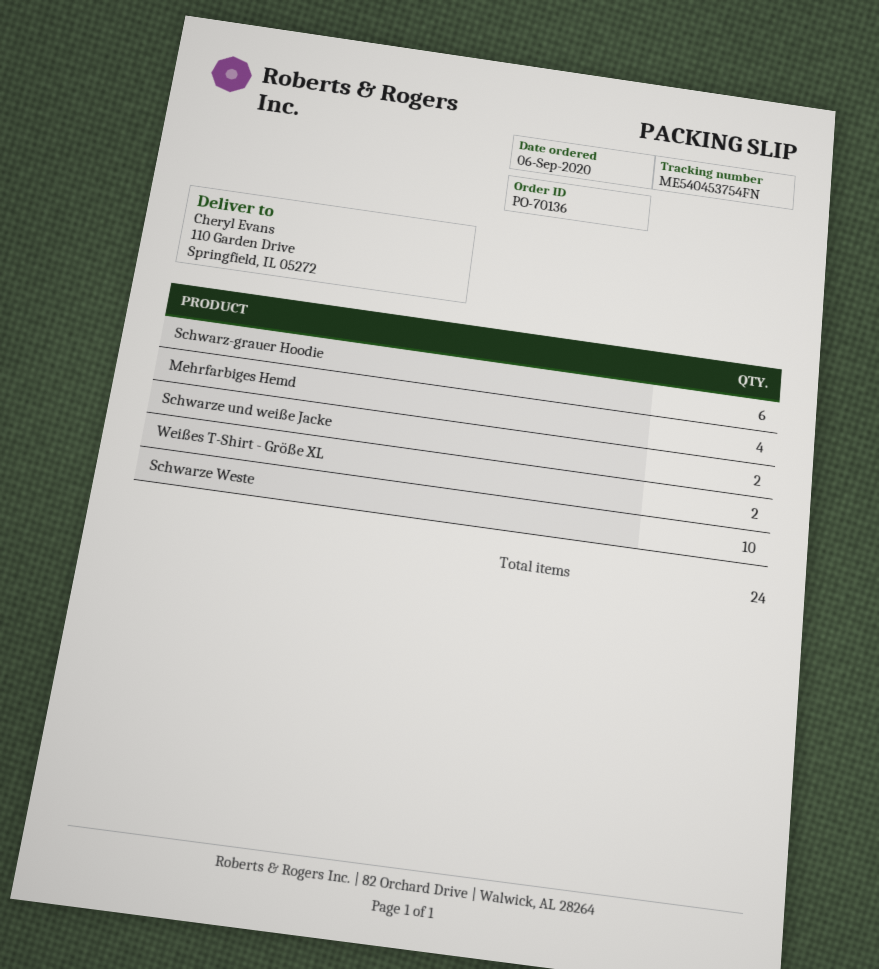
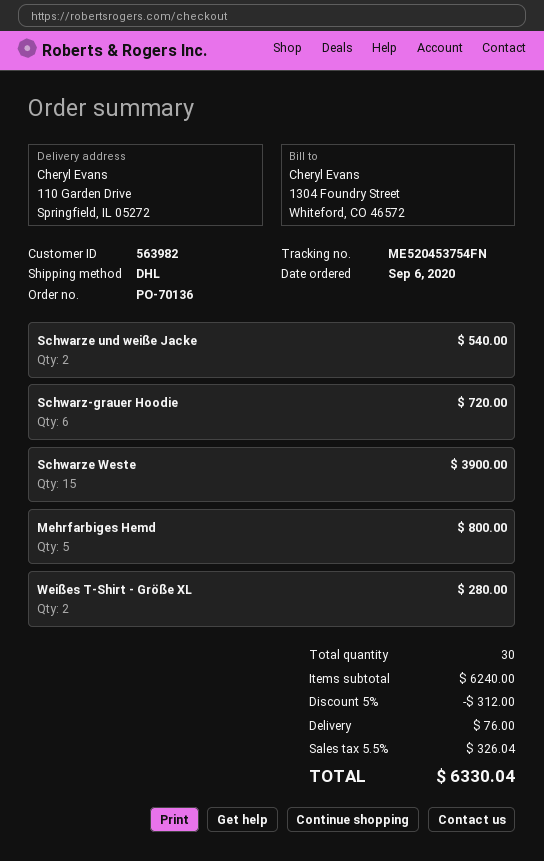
tracking number: ME540453754FN -> ME520453754FN
Mehrfarbiges Hemd: 4 -> 5
Schwarze Weste: 10 -> 15
total quantity: 24 -> 30

